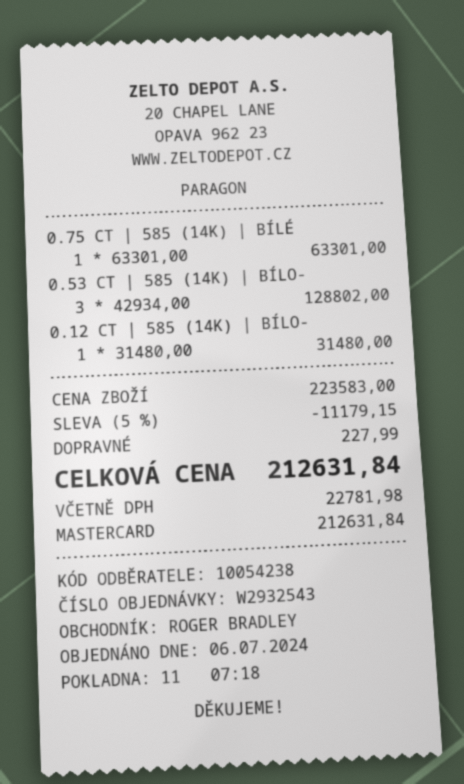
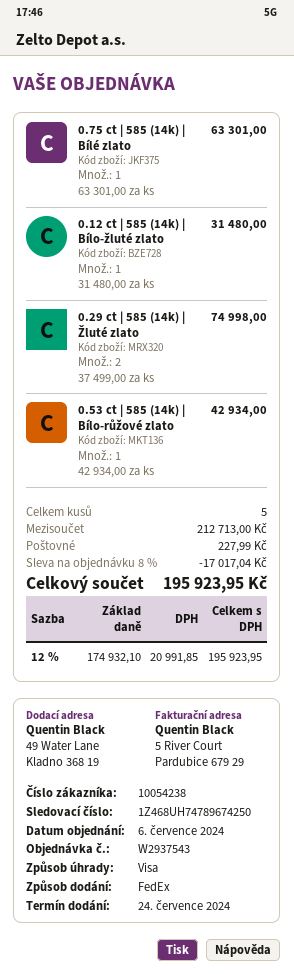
order number: W2932543 -> W2937543
payment method: Mastercard -> Visa
0.53 CT | 585 (14K) | BÍLO-: 3 x 42934.00 = 128802.00 -> 1 x 42934.00 = 42934.00
0.29 ct | 585 (14k) | Žluté zlato: none -> 2 x 37499.00 = 74998.00
subtotal: 223583.00 -> 212713.00
discount: 5% = 11179.15 -> 8% = 17017.04
tax: 22781.98 -> 20991.85
total: 212631.84 -> 195923.95

